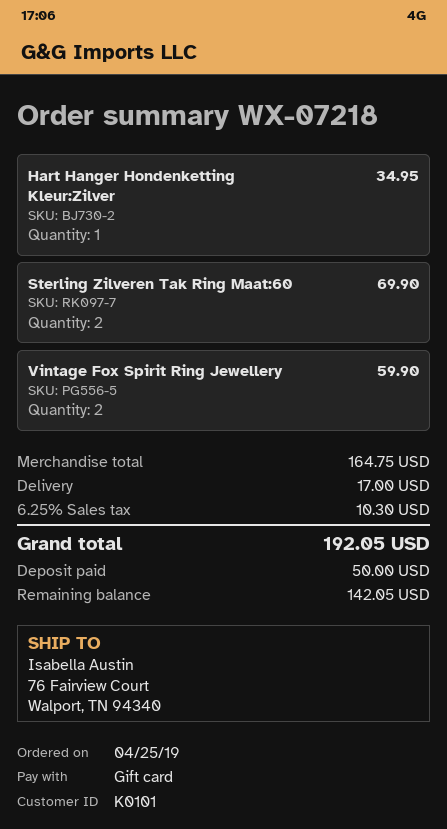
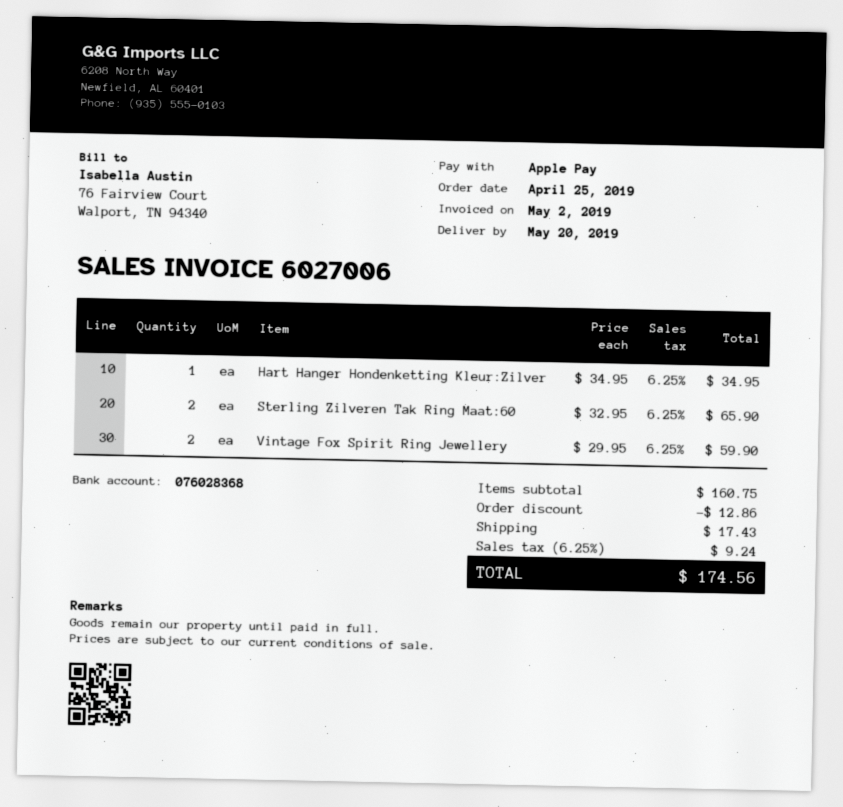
payment method: gift card -> Apple Pay
Sterling Zilveren Tak Ring Maat:60: 2 for 69.90 -> 2 for 65.90
subtotal: 164.75 -> 160.75
discount: none -> 12.86
shipping: 17.00 -> 17.43
tax: 6.25% = 10.30 -> 6.25% = 9.24
total: 192.05 -> 174.56

